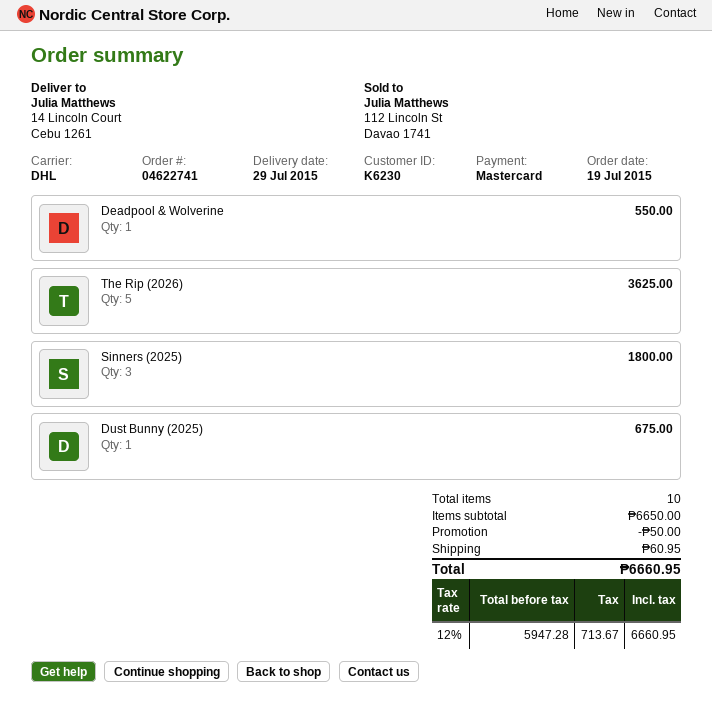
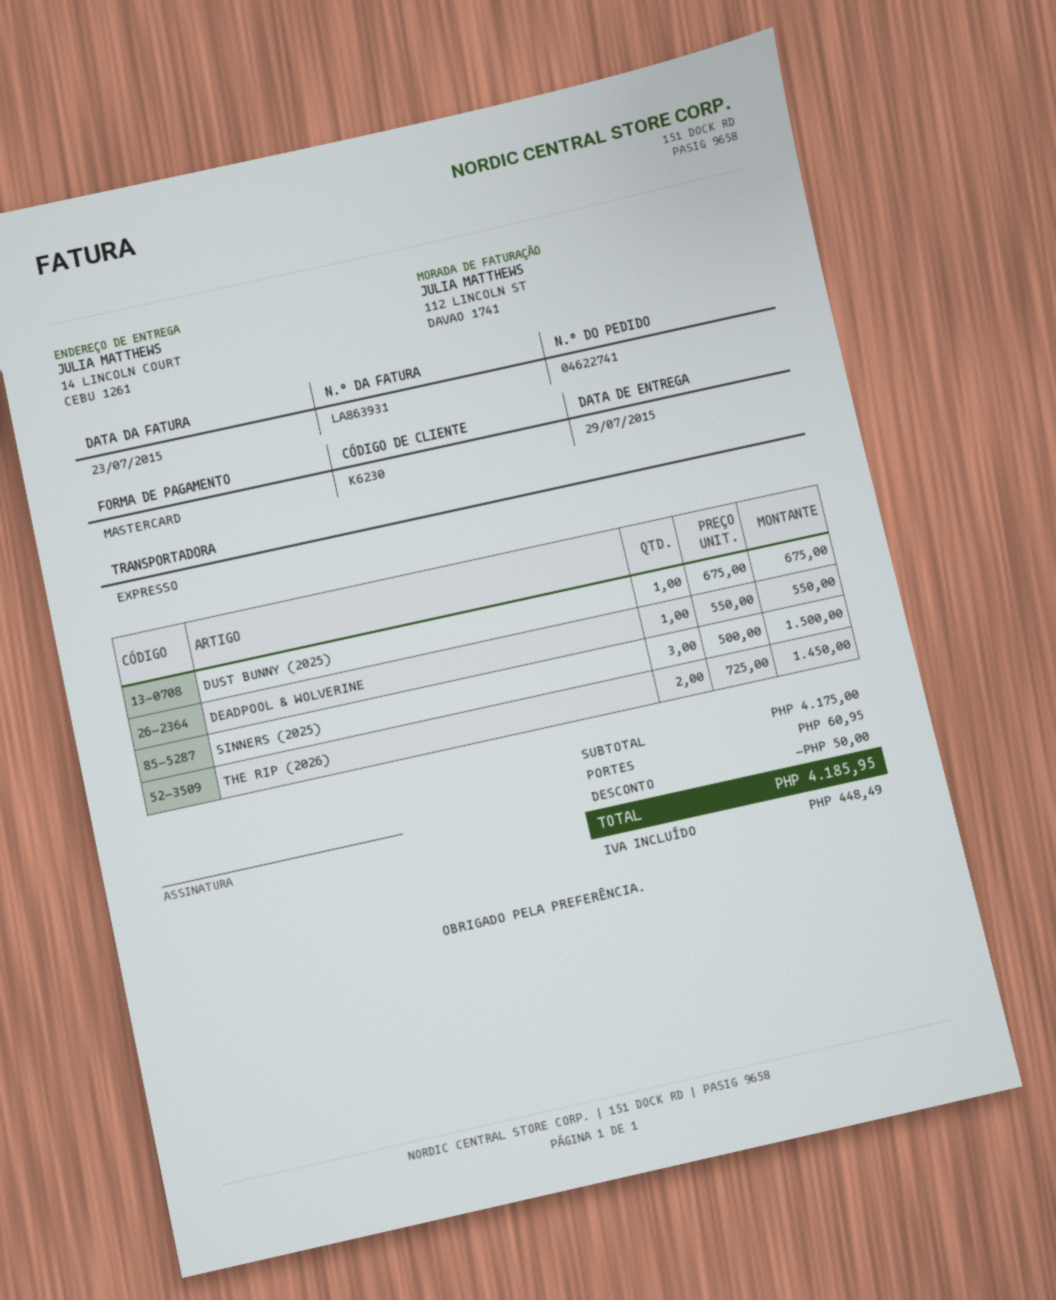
shipping method: DHL -> express
The Rip (2026): 5 for 3625.00 -> 2 for 1450.00
Sinners (2025): 3 for 1800.00 -> 3 for 1500.00
subtotal: 6650.00 -> 4175.00
tax: 713.67 -> 448.49
total: 6660.95 -> 4185.95

